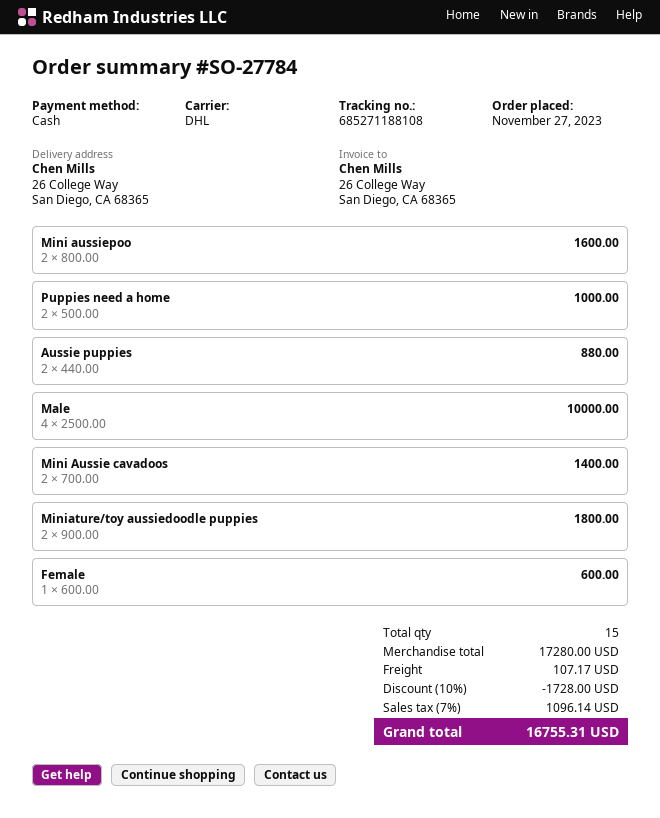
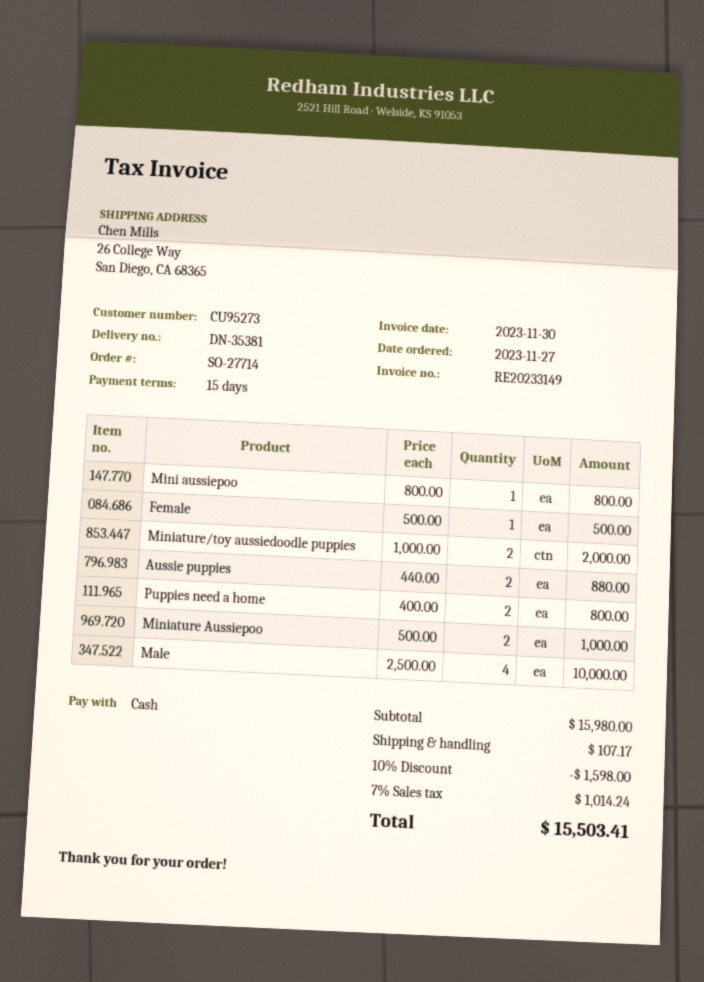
order number: SO-27784 -> SO-27714
Mini aussiepoo: 2 x 800.00 = 1600.00 -> 1 x 800.00 = 800.00
Puppies need a home: 2 x 500.00 = 1000.00 -> 2 x 400.00 = 800.00
Mini Aussie cavadoos: 2 x 700.00 = 1400.00 -> none
Miniature/toy aussiedoodle puppies: 2 x 900.00 = 1800.00 -> 2 x 1000.00 = 2000.00
Female: 1 x 600.00 = 600.00 -> 1 x 500.00 = 500.00
Miniature Aussiepoo: none -> 2 x 500.00 = 1000.00
subtotal: 17280.00 -> 15980.00
discount: 10% = 1728.00 -> 10% = 1598.00
tax: 7% = 1096.14 -> 7% = 1014.24
total: 16755.31 -> 15503.41

